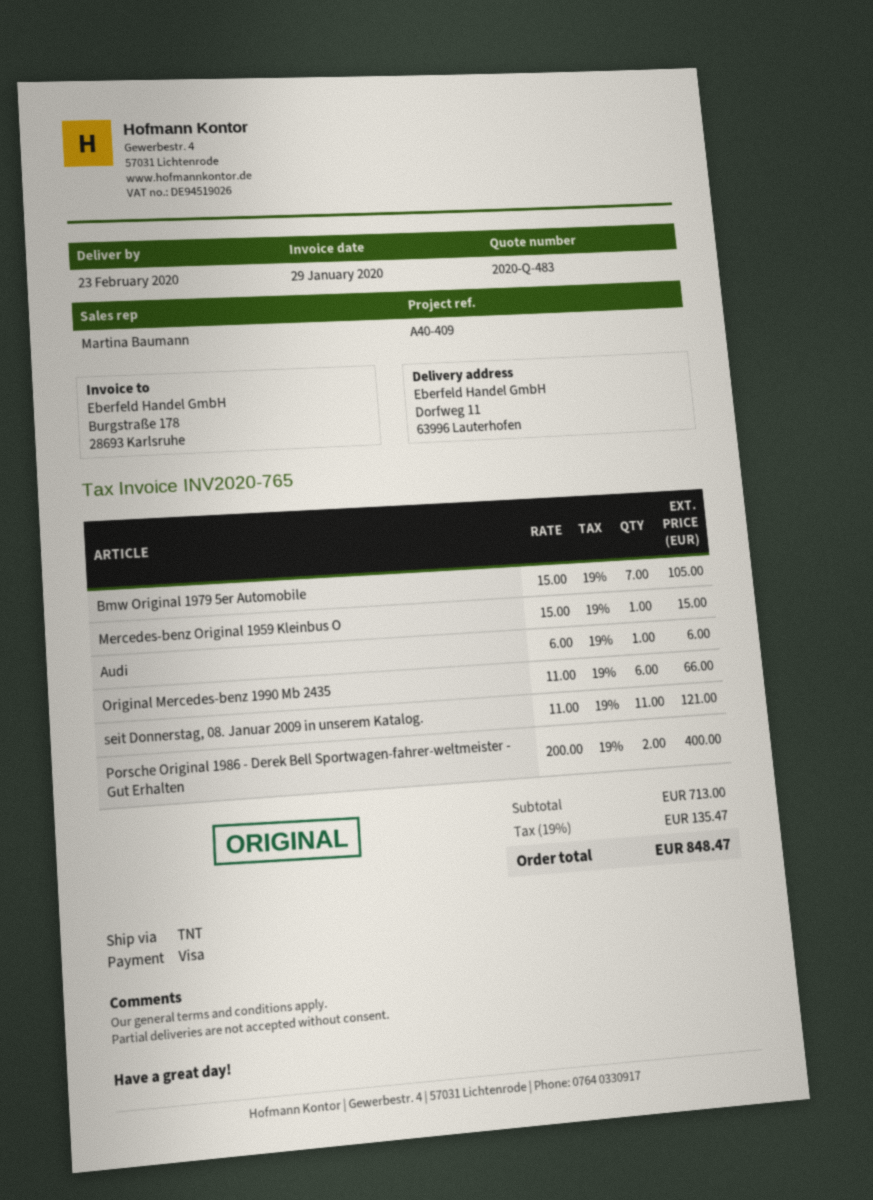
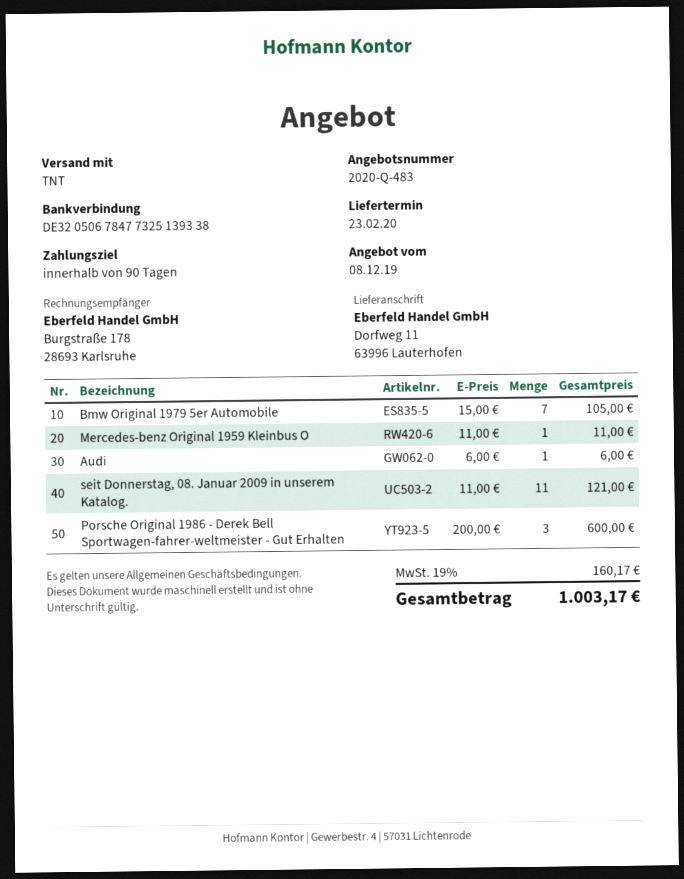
Mercedes-benz Original 1959 Kleinbus O: 1 x 15.00 = 15.00 -> 1 x 11.00 = 11.00
Original Mercedes-benz 1990 Mb 2435: 6 x 11.00 = 66.00 -> none
Porsche Original 1986 - Derek Bell Sportwagen-fahrer-weltmeister - Gut Erhalten: 2 x 200.00 = 400.00 -> 3 x 200.00 = 600.00
tax: 19% = 135.47 -> 19% = 160.17
total: 848.47 -> 1003.17

